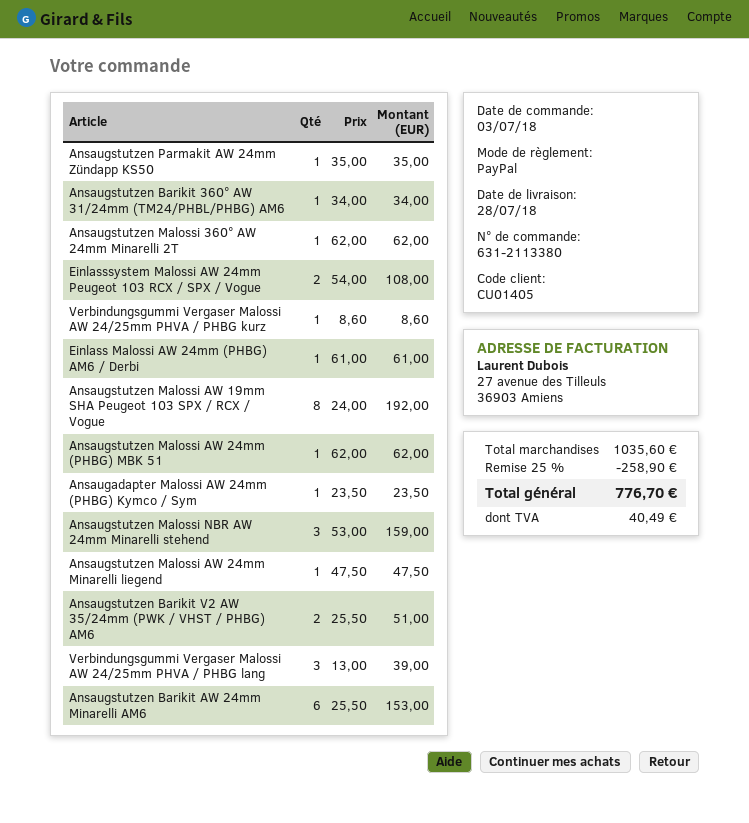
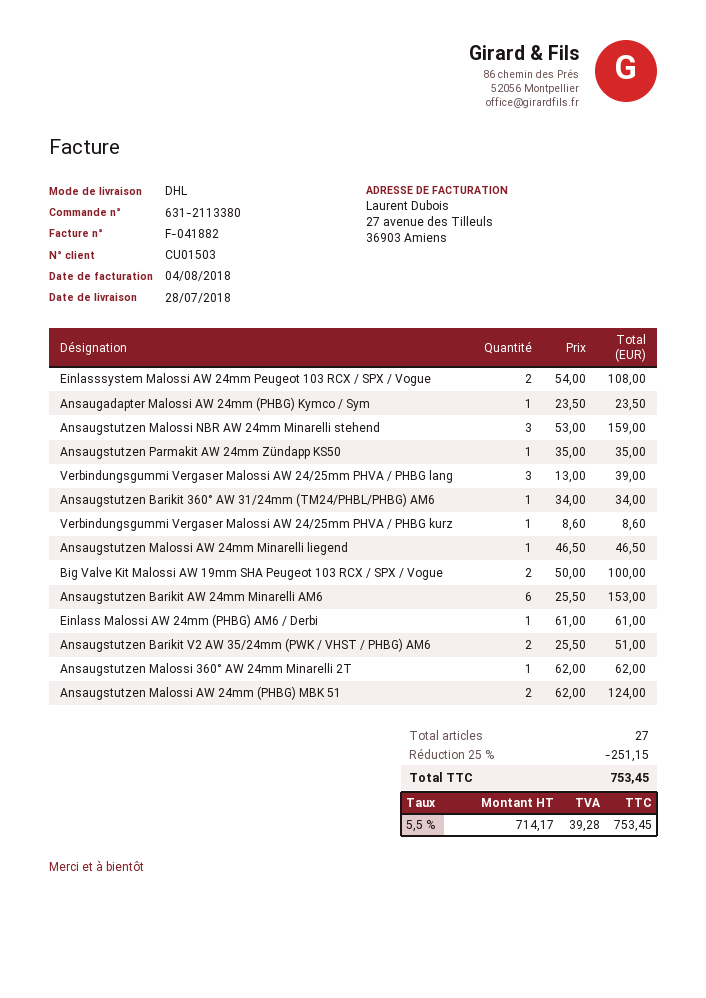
customer number: CU01405 -> CU01503
Ansaugstutzen Malossi AW 19mm SHA Peugeot 103 SPX / RCX / Vogue: 8 x 24.00 = 192.00 -> none
Ansaugstutzen Malossi AW 24mm (PHBG) MBK 51: 1 x 62.00 = 62.00 -> 2 x 62.00 = 124.00
Ansaugstutzen Malossi AW 24mm Minarelli liegend: 1 x 47.50 = 47.50 -> 1 x 46.50 = 46.50
Big Valve Kit Malossi AW 19mm SHA Peugeot 103 RCX / SPX / Vogue: none -> 2 x 50.00 = 100.00
discount: 25% = 258.90 -> 25% = 251.15
tax: 40.49 -> 39.28
total: 776.70 -> 753.45

